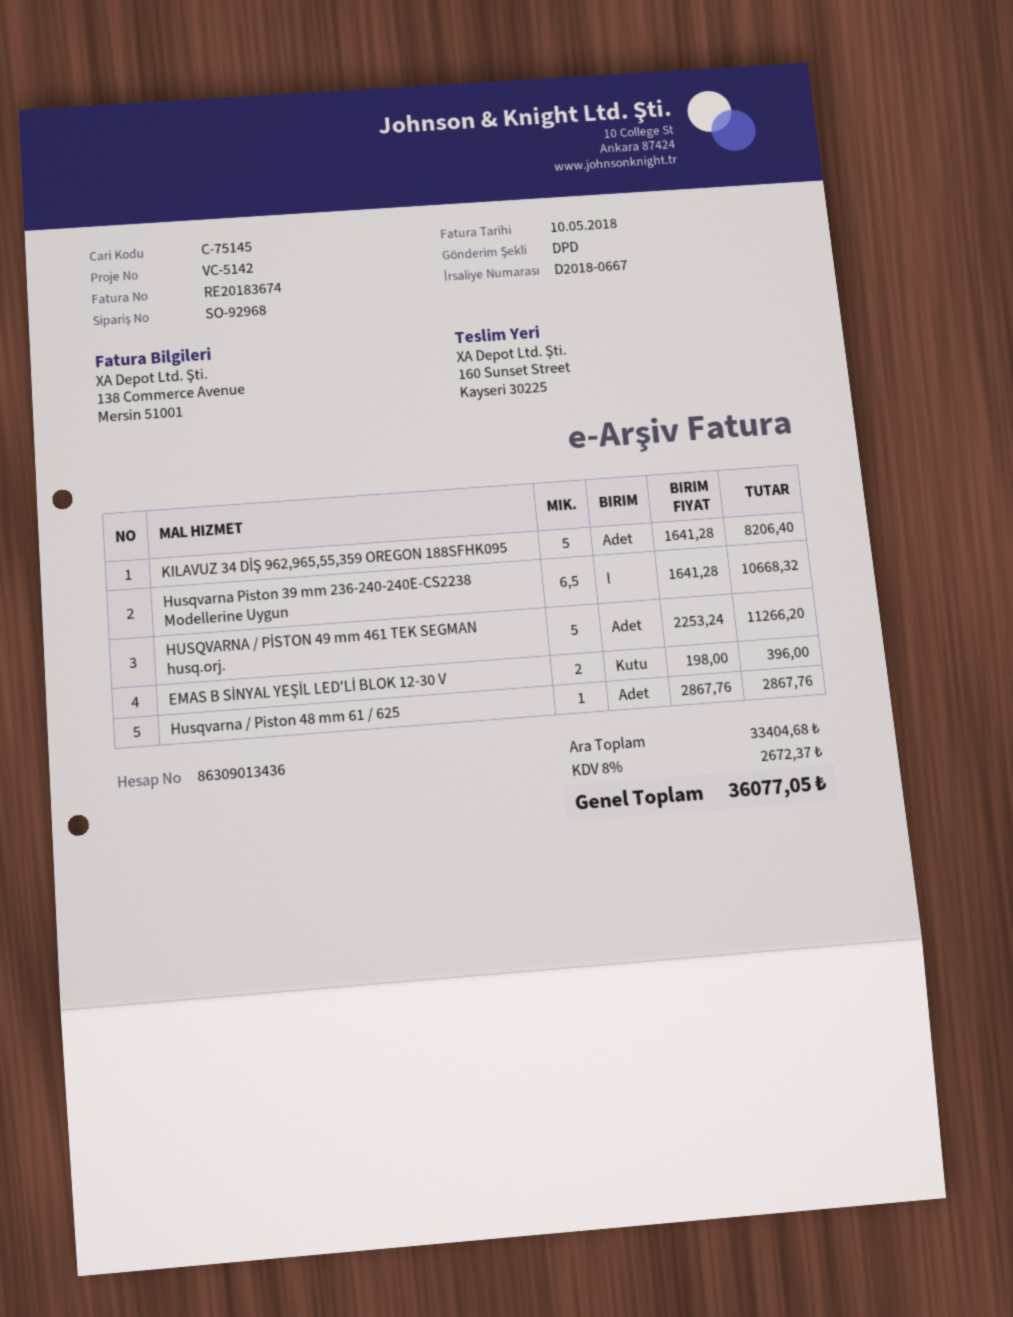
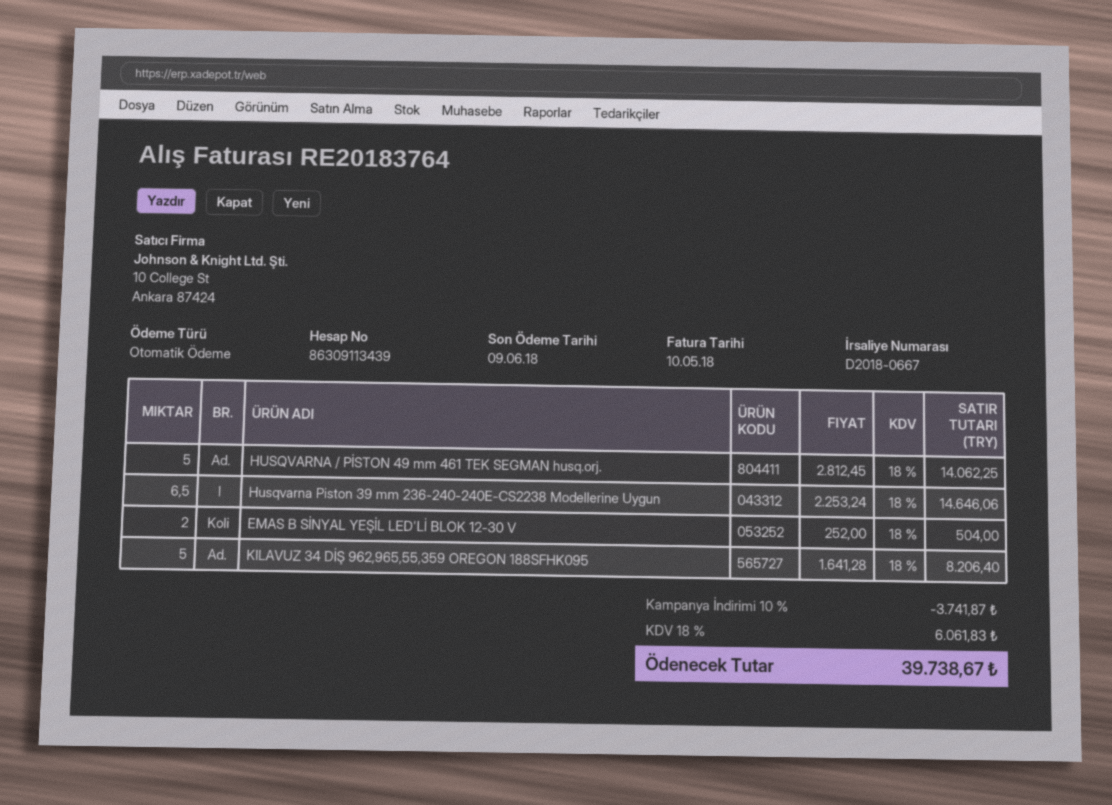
invoice number: RE20183674 -> RE20183764
bank account: 86309013436 -> 86309113439
Husqvarna Piston 39 mm 236-240-240E-CS2238 Modellerine Uygun: 6.5 x 1641.28 = 10668.32 -> 6.5 x 2253.24 = 14646.06
HUSQVARNA / PİSTON 49 mm 461 TEK SEGMAN husq.orj.: 5 x 2253.24 = 11266.20 -> 5 x 2812.45 = 14062.25
EMAS B SİNYAL YEŞİL LED'Lİ BLOK 12-30 V: 2 x 198.00 = 396.00 -> 2 x 252.00 = 504.00
Husqvarna / Piston 48 mm 61 / 625: 1 x 2867.76 = 2867.76 -> none
discount: none -> 10% = 3741.87
tax: 8% = 2672.37 -> 18% = 6061.83
total: 36077.05 -> 39738.67

